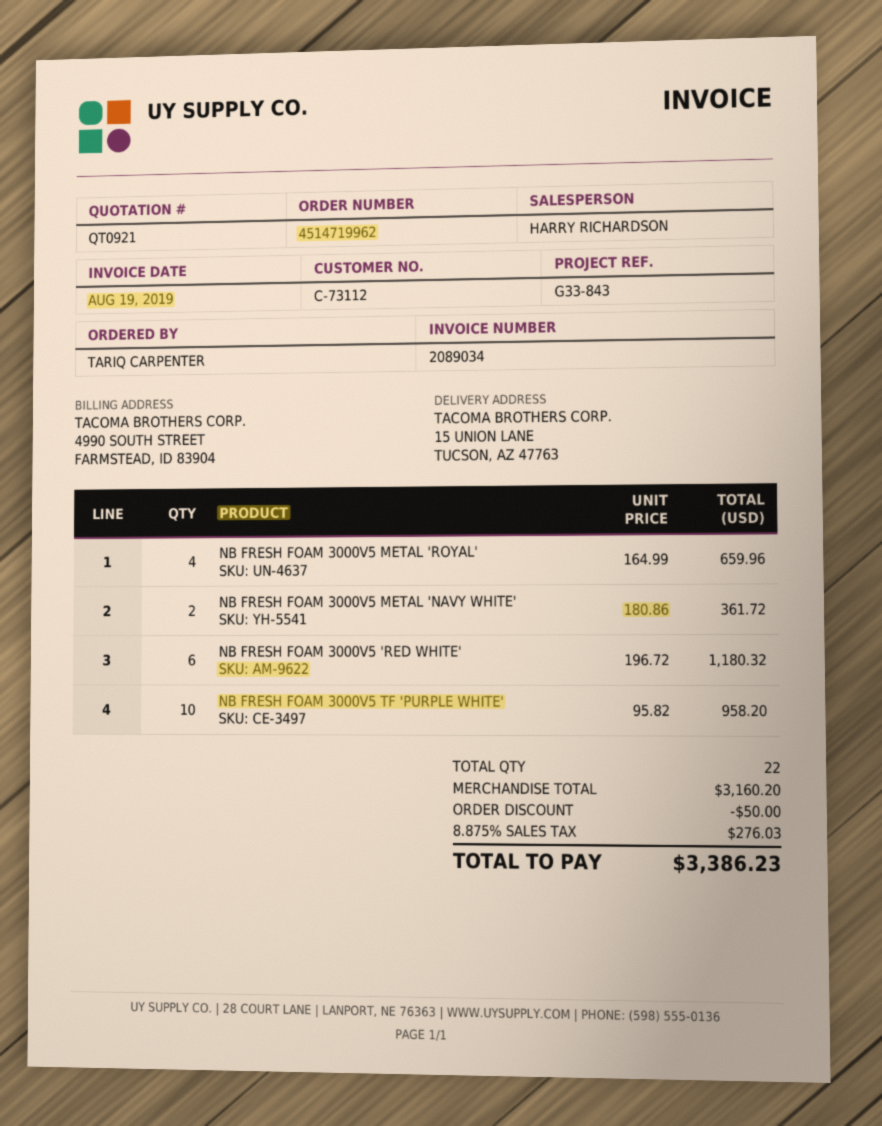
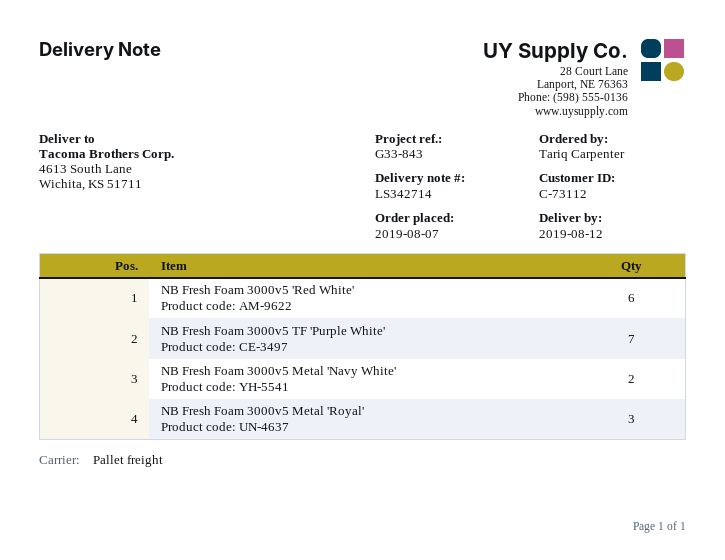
ship to: 15 UNION LANE, TUCSON, AZ 47763 -> 4613 South Lane, Wichita, KS 51711
NB FRESH FOAM 3000V5 METAL 'ROYAL': 4 -> 3
NB FRESH FOAM 3000V5 TF 'PURPLE WHITE': 10 -> 7

